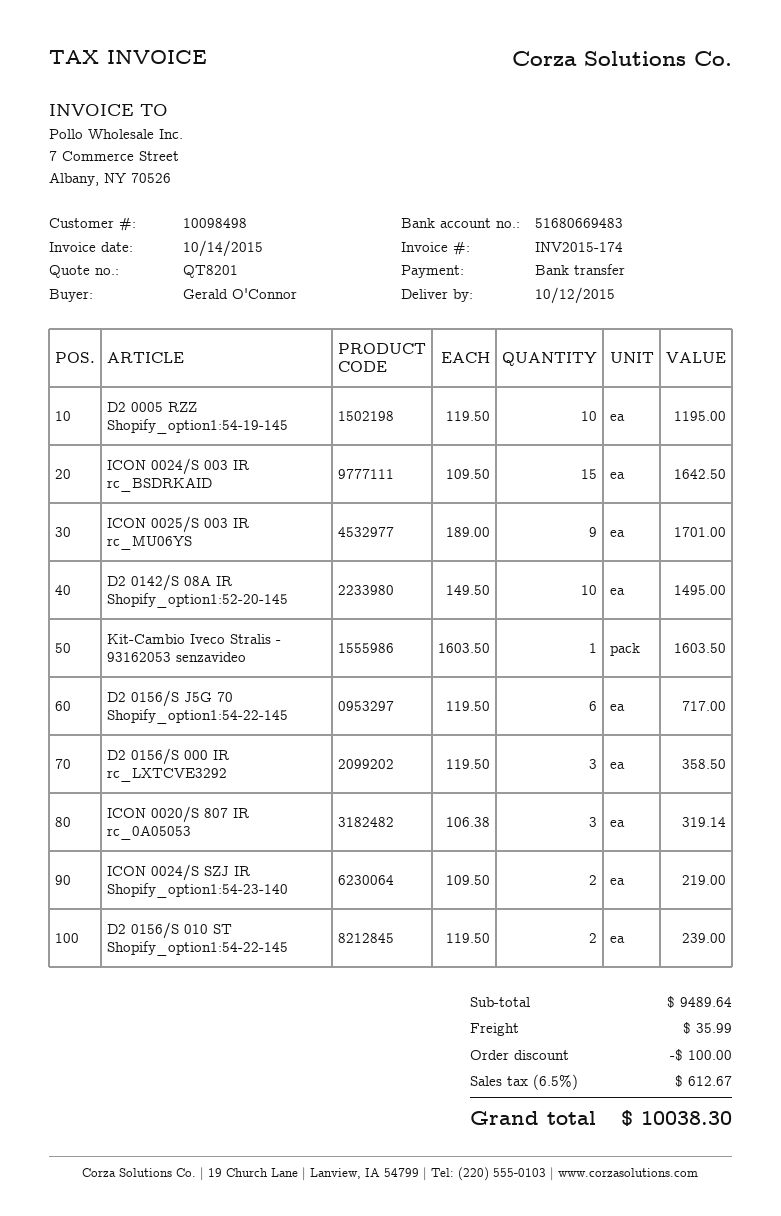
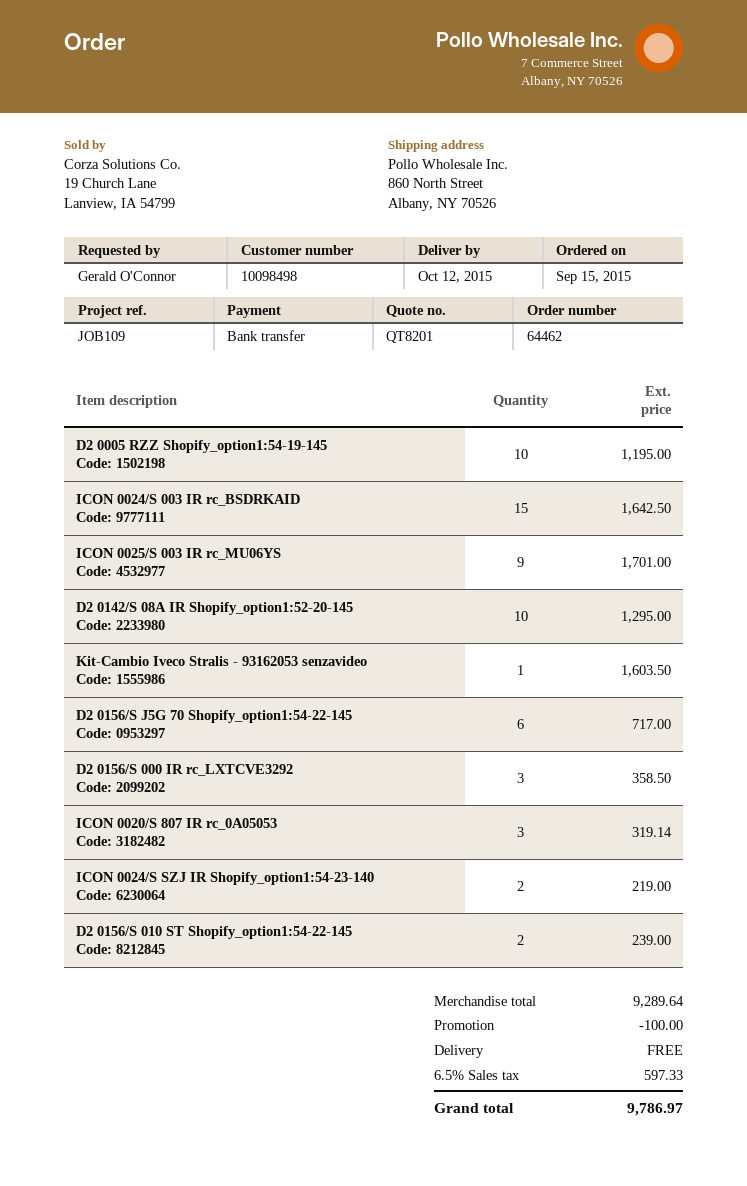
D2 0142/S 08A IR Shopify_option1:52-20-145: 10 for 1495.00 -> 10 for 1295.00
subtotal: 9489.64 -> 9289.64
shipping: 35.99 -> 0.00
tax: 6.5% = 612.67 -> 6.5% = 597.33
total: 10038.30 -> 9786.97

